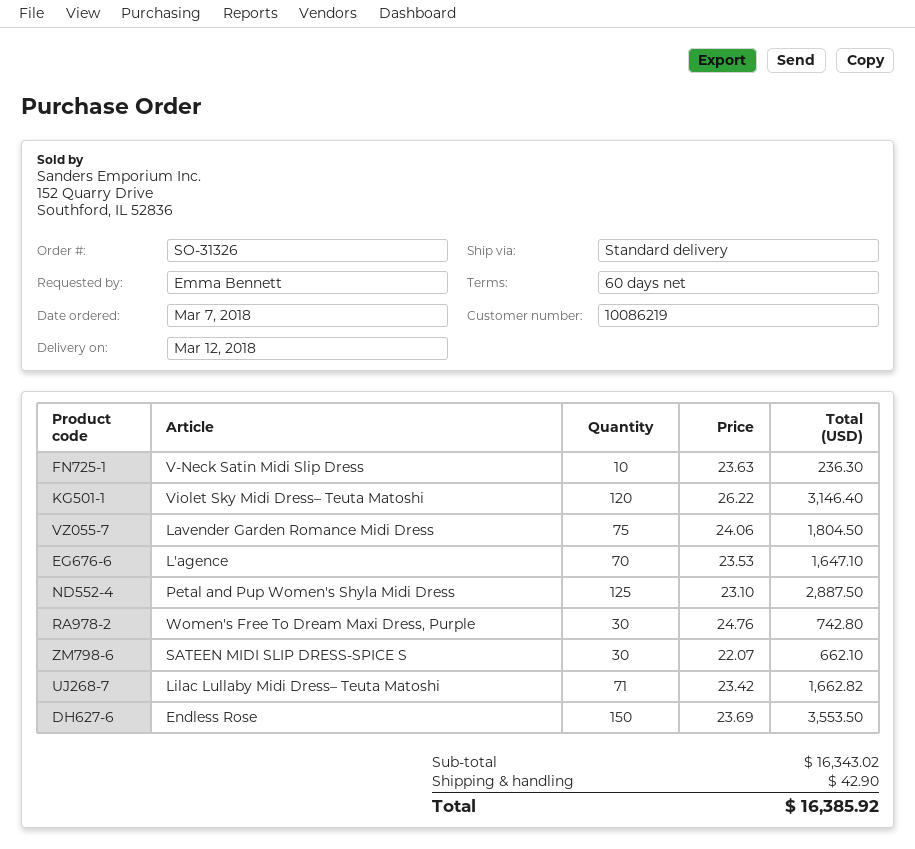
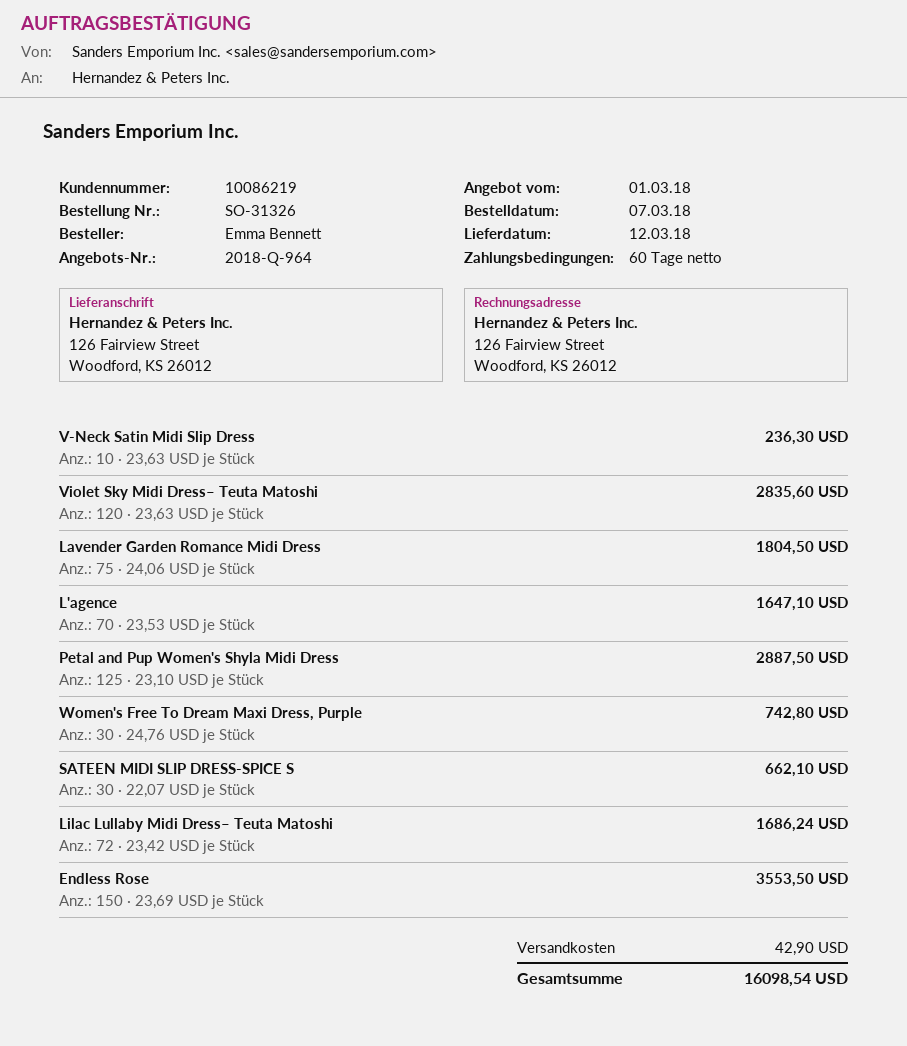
Violet Sky Midi Dress– Teuta Matoshi: 120 x 26.22 = 3146.40 -> 120 x 23.63 = 2835.60
Lilac Lullaby Midi Dress– Teuta Matoshi: 71 x 23.42 = 1662.82 -> 72 x 23.42 = 1686.24
total: 16385.92 -> 16098.54

